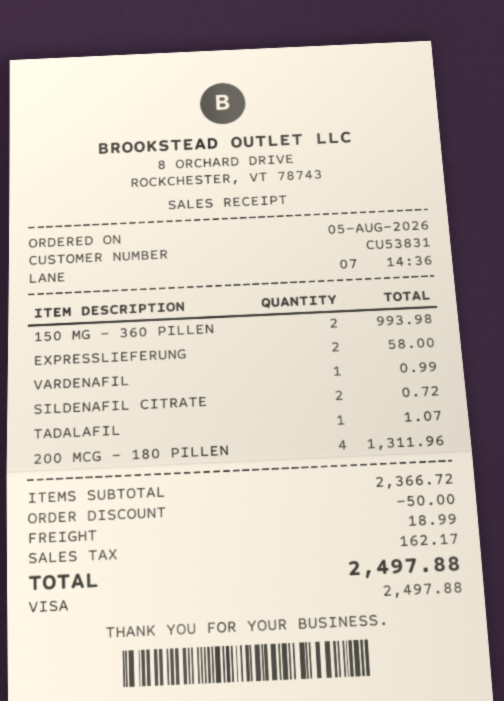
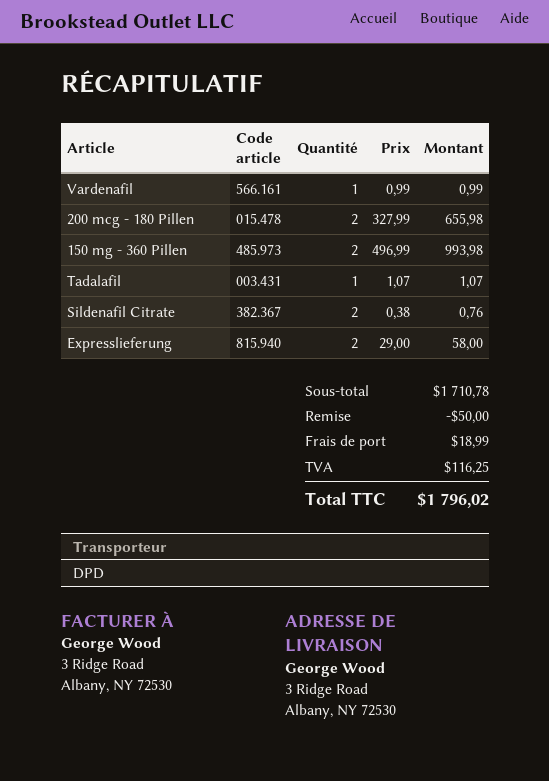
SILDENAFIL CITRATE: 2 for 0.72 -> 2 for 0.76
200 MCG - 180 PILLEN: 4 for 1311.96 -> 2 for 655.98
subtotal: 2366.72 -> 1710.78
tax: 162.17 -> 116.25
total: 2497.88 -> 1796.02

